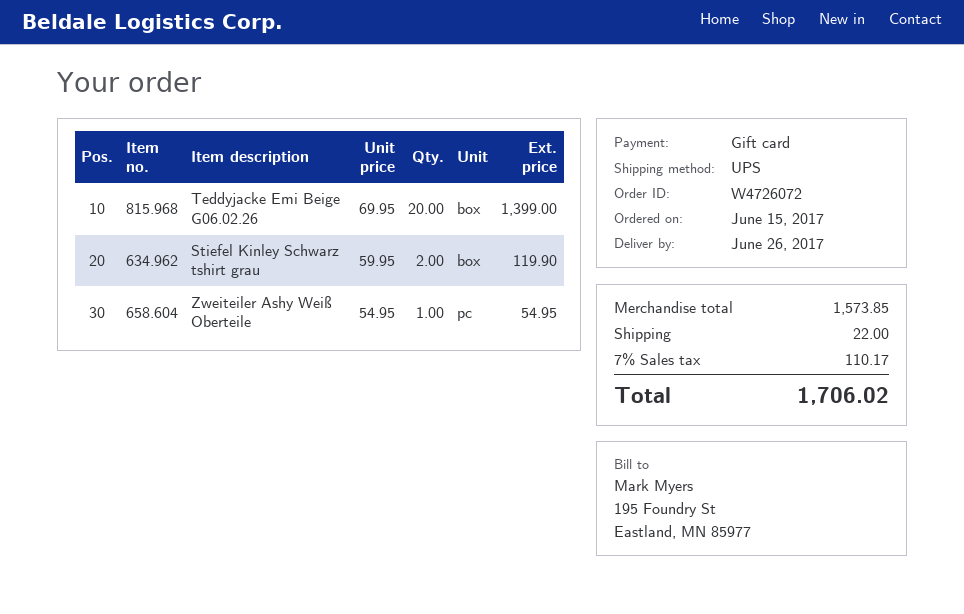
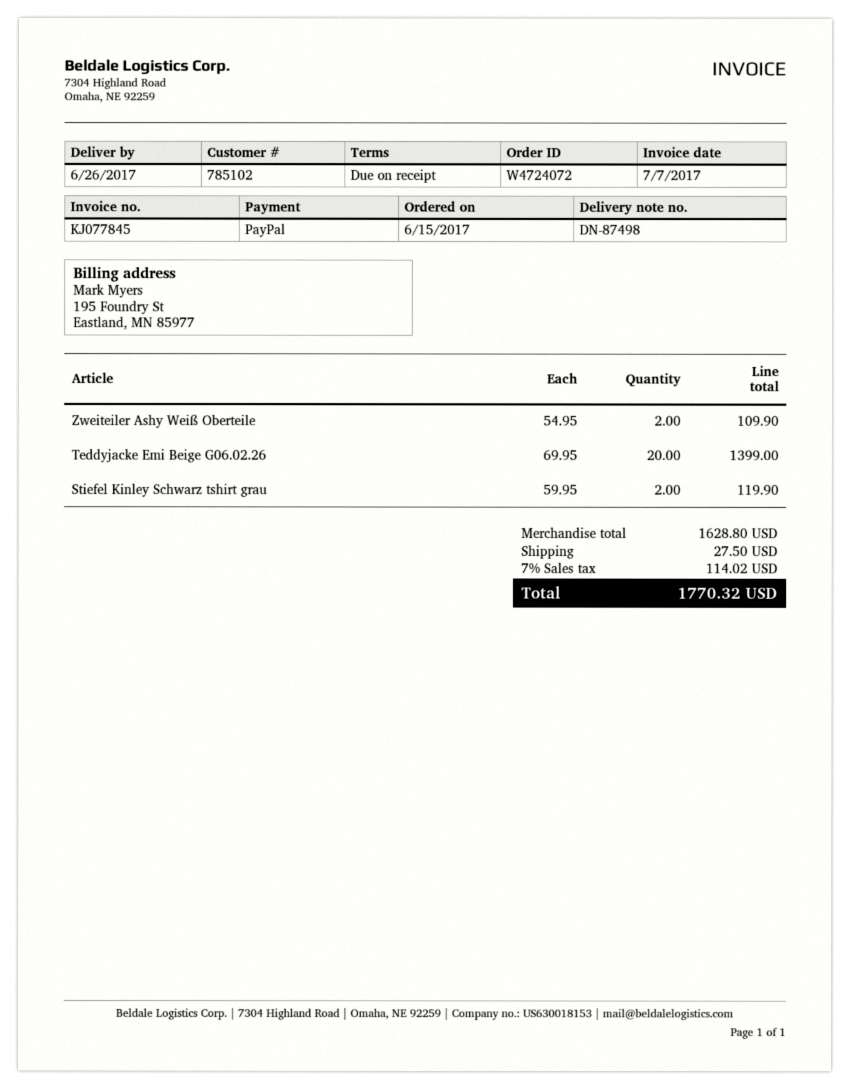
order number: W4726072 -> W4724072
payment method: gift card -> PayPal
Zweiteiler Ashy Weiß Oberteile: 1 x 54.95 = 54.95 -> 2 x 54.95 = 109.90
subtotal: 1573.85 -> 1628.80
shipping: 22.00 -> 27.50
tax: 7% = 110.17 -> 7% = 114.02
total: 1706.02 -> 1770.32

